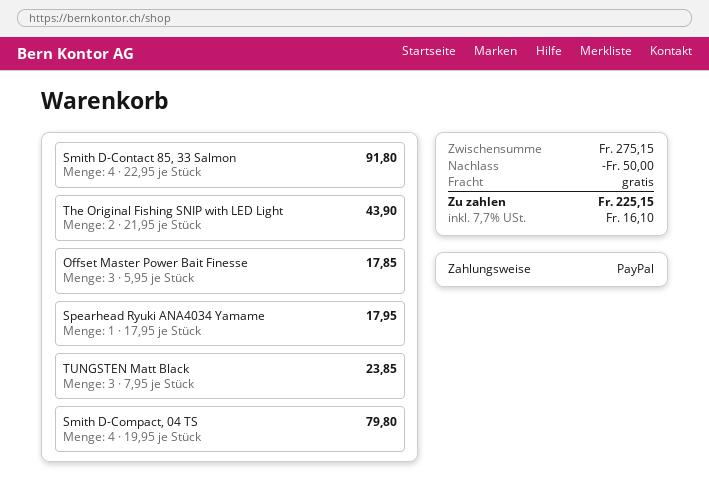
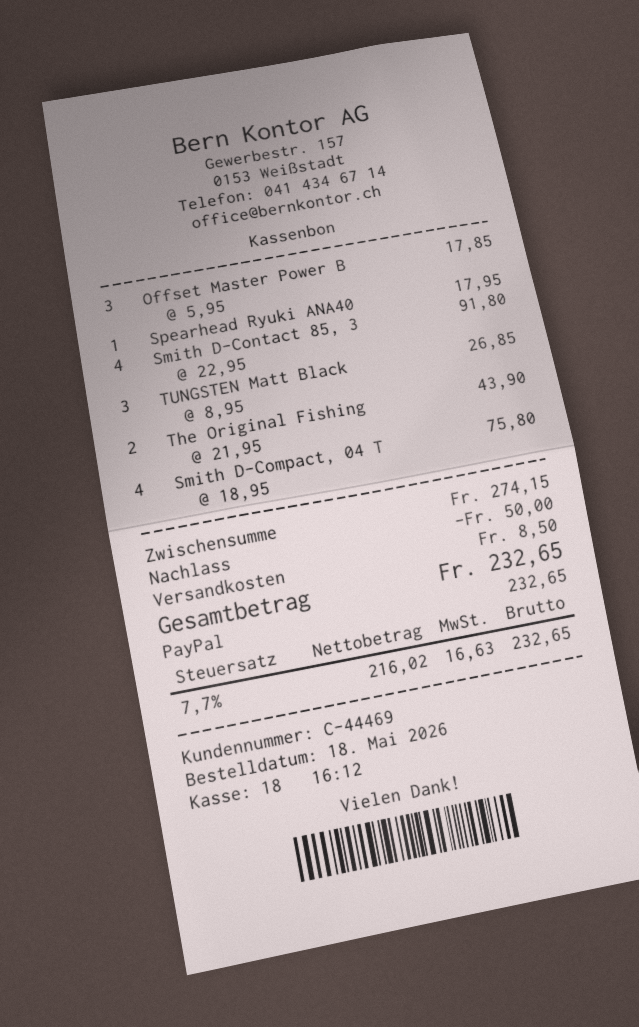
TUNGSTEN Matt Black: 3 x 7.95 = 23.85 -> 3 x 8.95 = 26.85
Smith D-Compact, 04 TS: 4 x 19.95 = 79.80 -> 4 x 18.95 = 75.80
subtotal: 275.15 -> 274.15
shipping: 0.00 -> 8.50
tax: 7.7% = 16.10 -> 7.7% = 16.63
total: 225.15 -> 232.65

